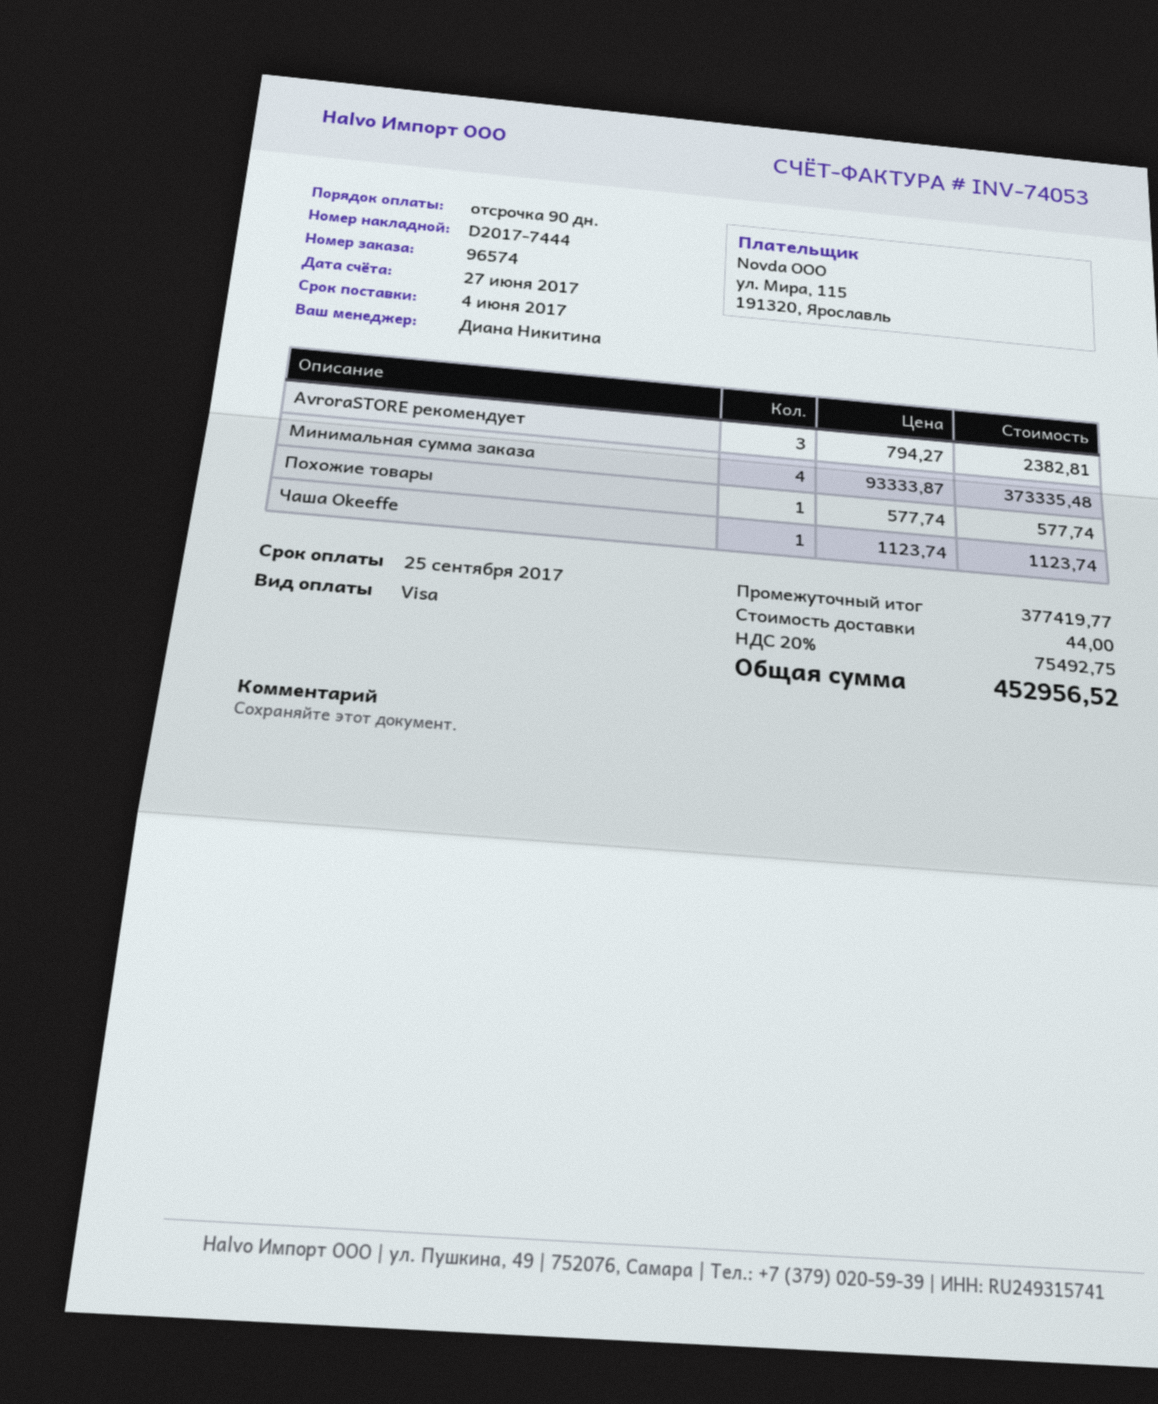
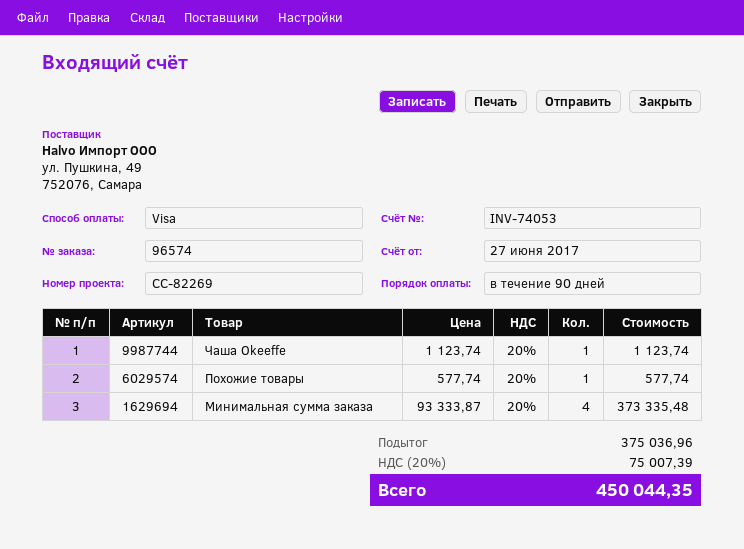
AvroraSTORE рекомендует: 3 x 794.27 = 2382.81 -> none
subtotal: 377419.77 -> 375036.96
shipping: 44.00 -> none
tax: 20% = 75492.75 -> 20% = 75007.39
total: 452956.52 -> 450044.35

